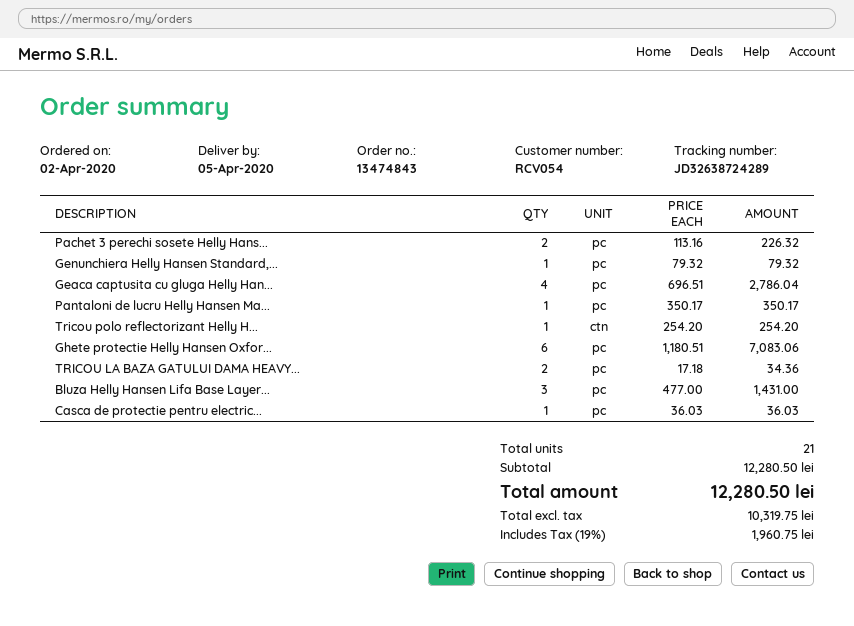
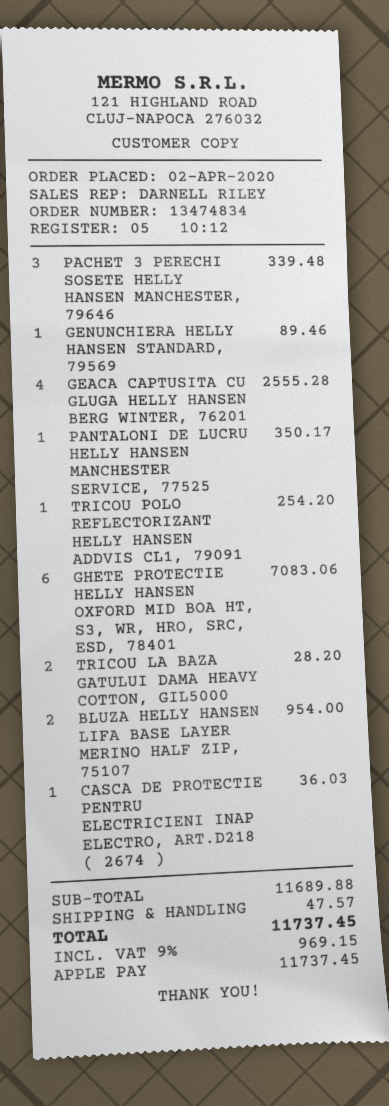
order number: 13474843 -> 13474834
Pachet 3 perechi sosete Helly Hans...: 2 for 226.32 -> 3 for 339.48
Genunchiera Helly Hansen Standard,...: 1 for 79.32 -> 1 for 89.46
Geaca captusita cu gluga Helly Han...: 4 for 2786.04 -> 4 for 2555.28
TRICOU LA BAZA GATULUI DAMA HEAVY...: 2 for 34.36 -> 2 for 28.20
Bluza Helly Hansen Lifa Base Layer...: 3 for 1431.00 -> 2 for 954.00
subtotal: 12280.50 -> 11689.88
shipping: none -> 47.57
tax: 19% = 1960.75 -> 9% = 969.15
total: 12280.50 -> 11737.45

